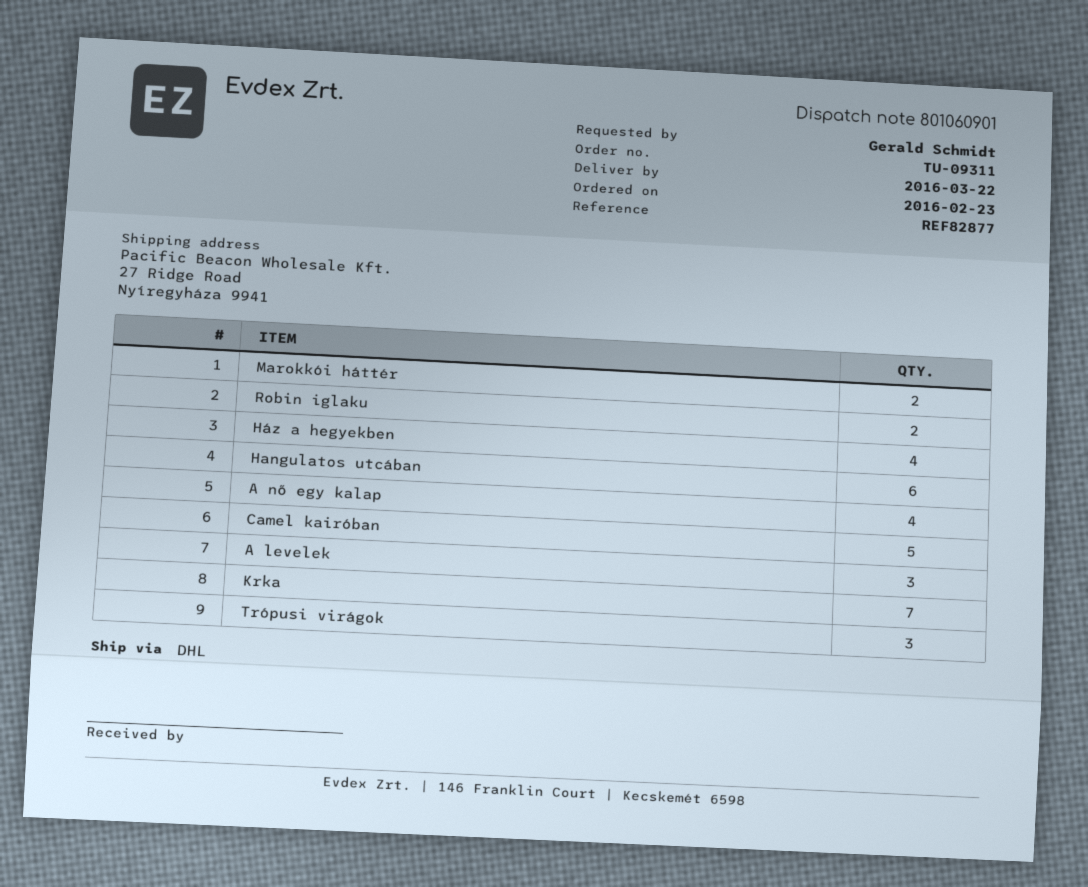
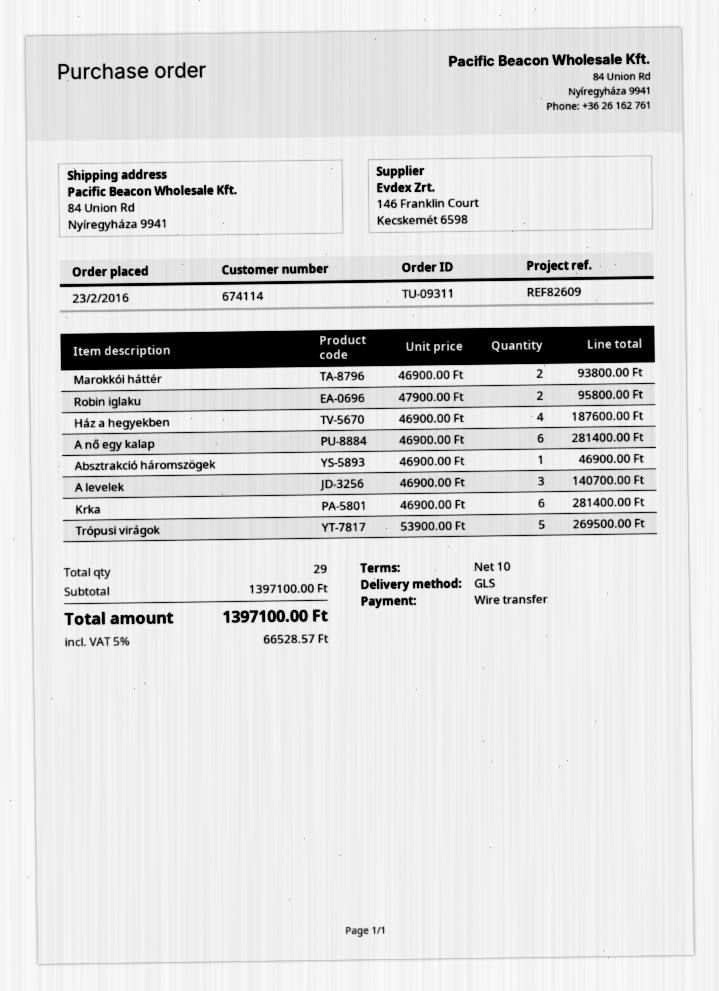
reference: REF82877 -> REF82609
shipping method: DHL -> GLS
ship to: 27 Ridge Road, Nyíregyháza 9941 -> 84 Union Rd, Nyíregyháza 9941
Hangulatos utcában: 6 -> none
A nő egy kalap: 4 -> 6
Camel kairóban: 5 -> none
Krka: 7 -> 6
Trópusi virágok: 3 -> 5
Absztrakció háromszögek: none -> 1

